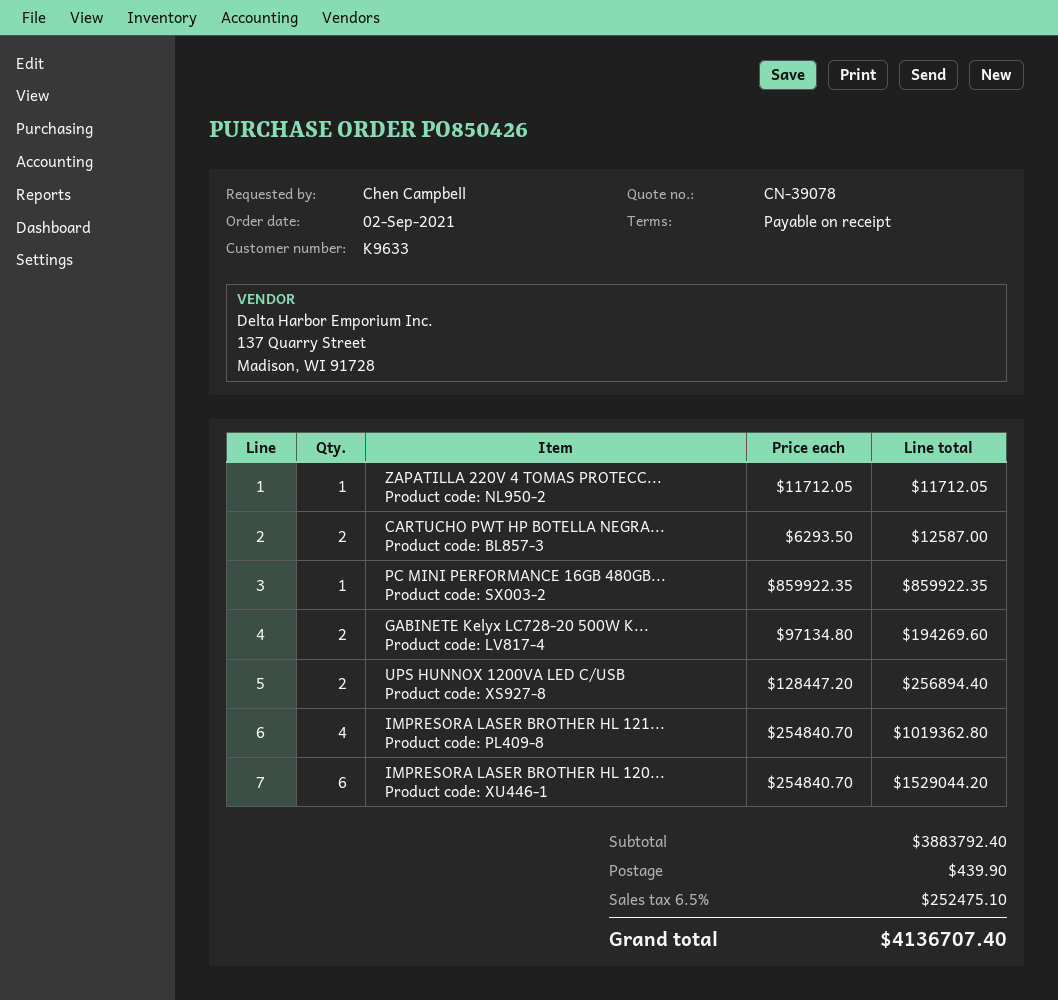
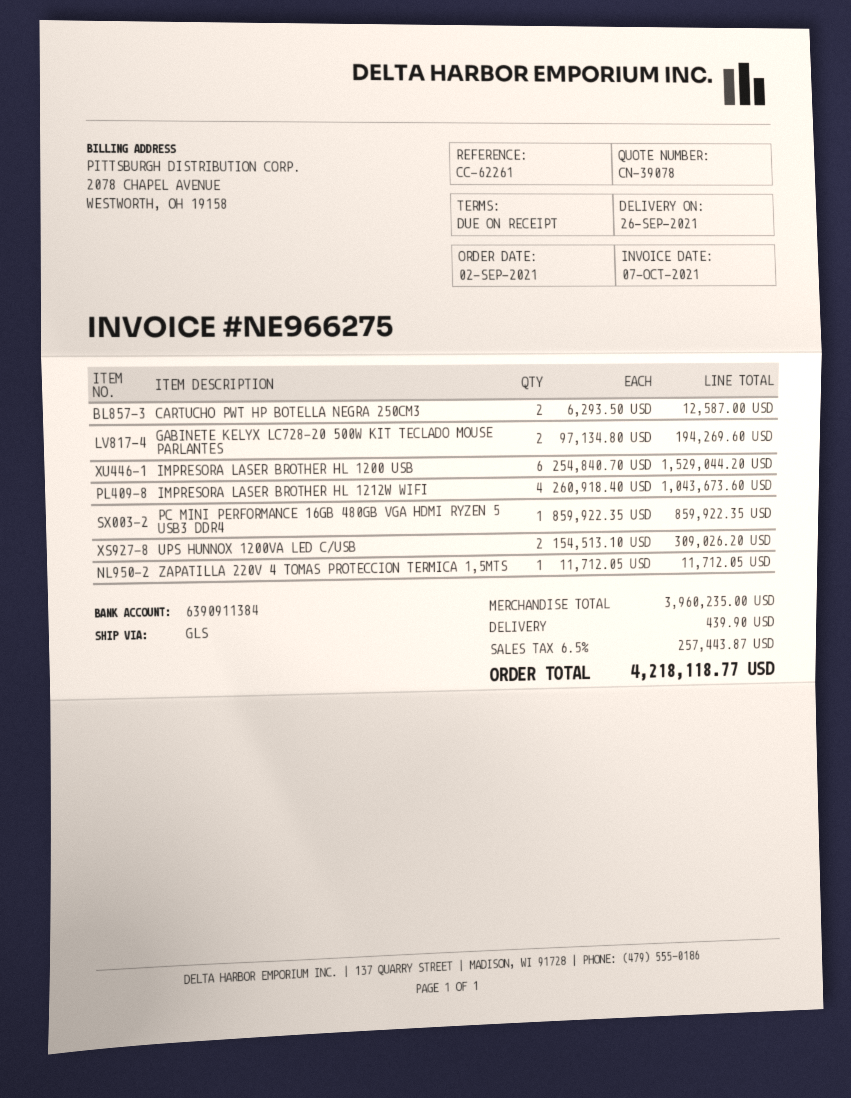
UPS HUNNOX 1200VA LED C/USB: 2 x 128447.20 = 256894.40 -> 2 x 154513.10 = 309026.20
IMPRESORA LASER BROTHER HL 121...: 4 x 254840.70 = 1019362.80 -> 4 x 260918.40 = 1043673.60
subtotal: 3883792.40 -> 3960235.00
tax: 6.5% = 252475.10 -> 6.5% = 257443.87
total: 4136707.40 -> 4218118.77

